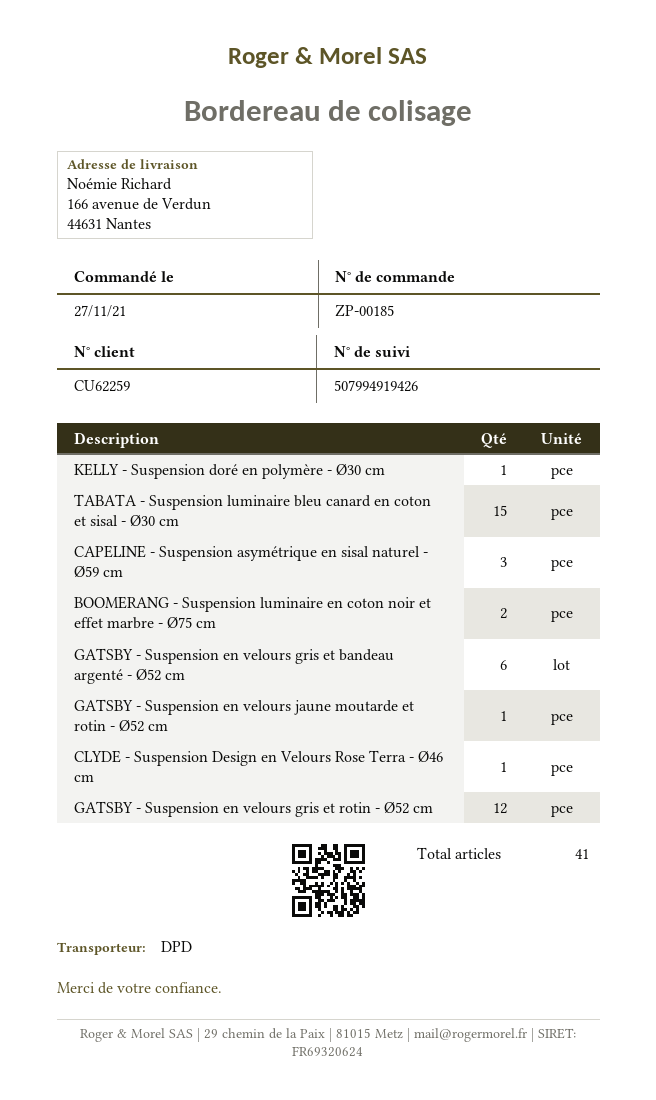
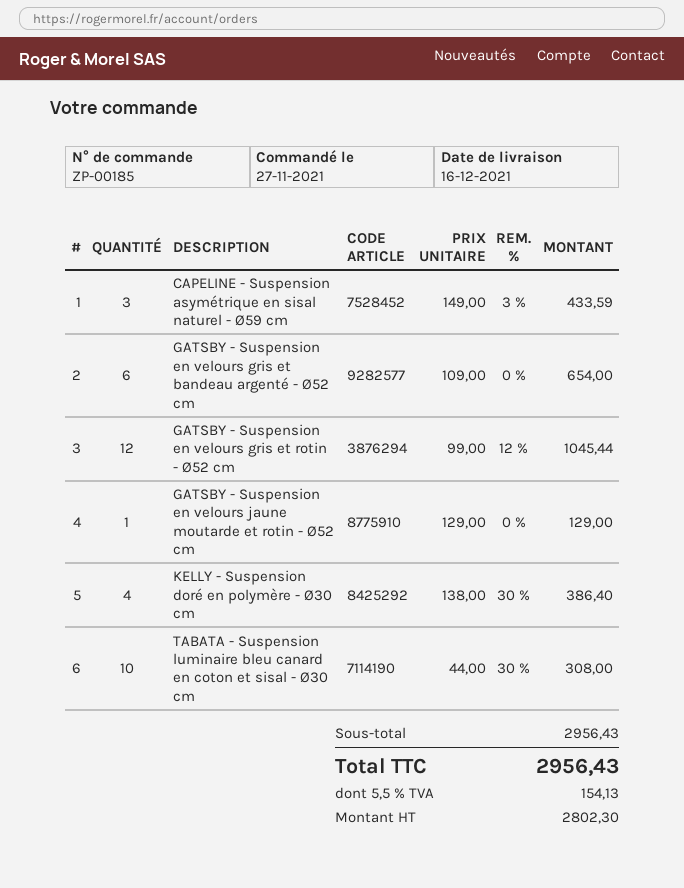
KELLY - Suspension doré en polymère - Ø30 cm: 1 -> 4
TABATA - Suspension luminaire bleu canard en coton et sisal - Ø30 cm: 15 -> 10
BOOMERANG - Suspension luminaire en coton noir et effet marbre - Ø75 cm: 2 -> none
CLYDE - Suspension Design en Velours Rose Terra - Ø46 cm: 1 -> none

